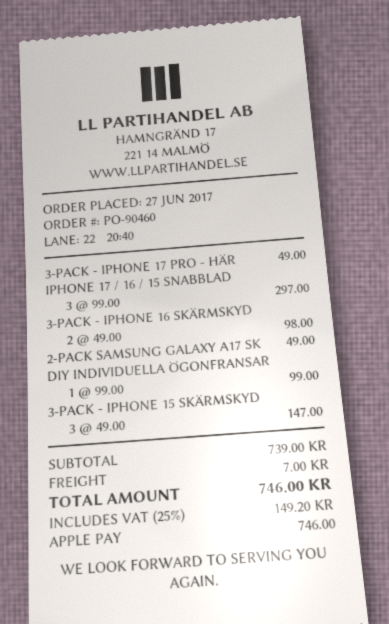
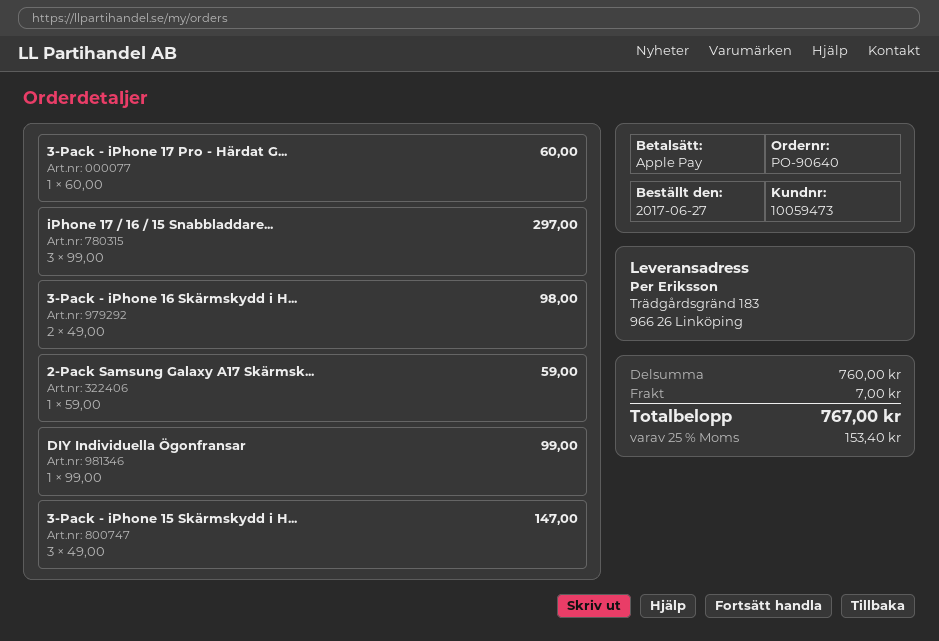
order number: PO-90460 -> PO-90640
3-PACK - IPHONE 17 PRO - HÄR: 1 x 49.00 = 49.00 -> 1 x 60.00 = 60.00
2-PACK SAMSUNG GALAXY A17 SK: 1 x 49.00 = 49.00 -> 1 x 59.00 = 59.00
subtotal: 739.00 -> 760.00
tax: 25% = 149.20 -> 25% = 153.40
total: 746.00 -> 767.00

